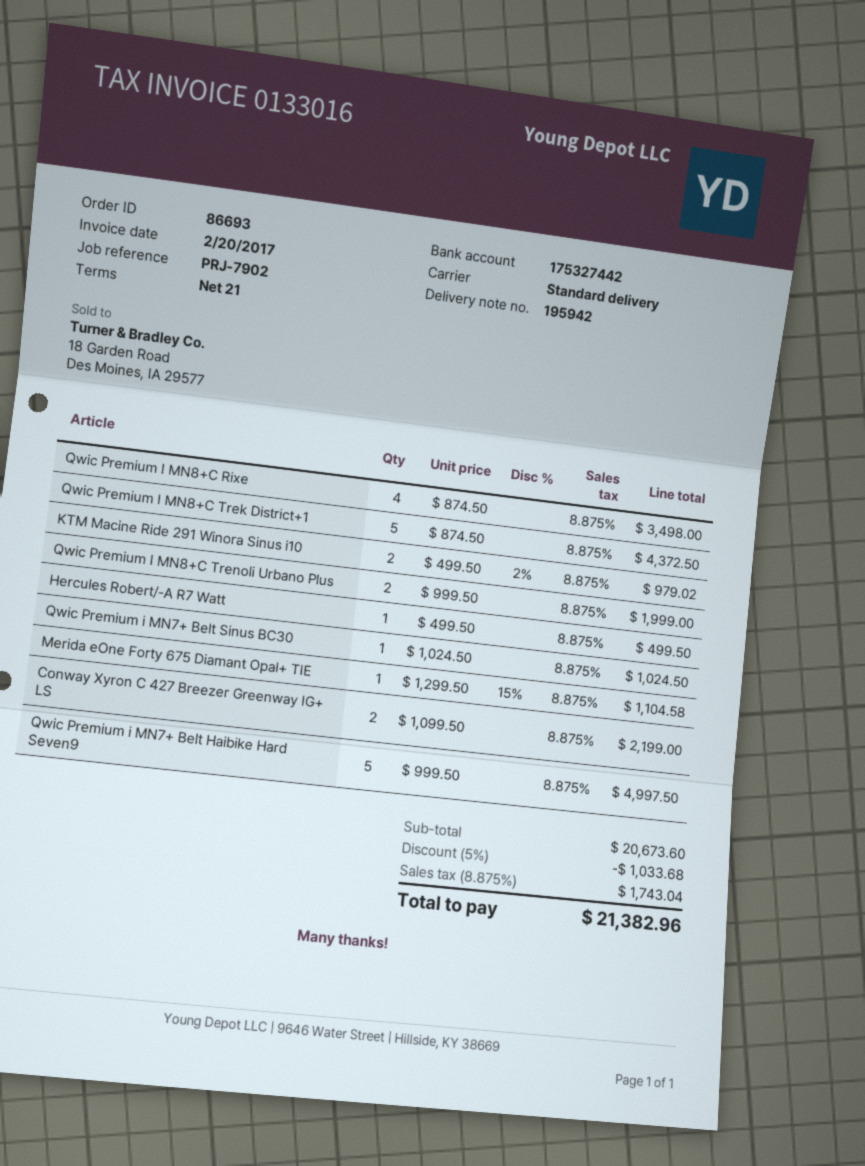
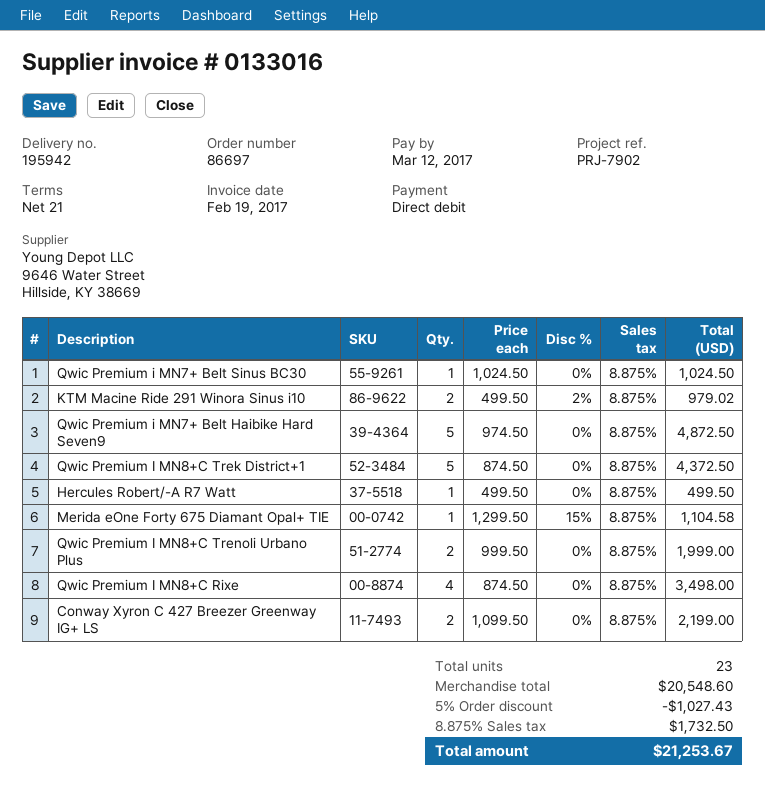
order number: 86693 -> 86697
invoice date: 2017-02-20 -> 2017-02-19
Qwic Premium i MN7+ Belt Haibike Hard Seven9: 5 x 999.50 = 4997.50 -> 5 x 974.50 = 4872.50
subtotal: 20673.60 -> 20548.60
discount: 5% = 1033.68 -> 5% = 1027.43
tax: 8.875% = 1743.04 -> 8.875% = 1732.50
total: 21382.96 -> 21253.67

